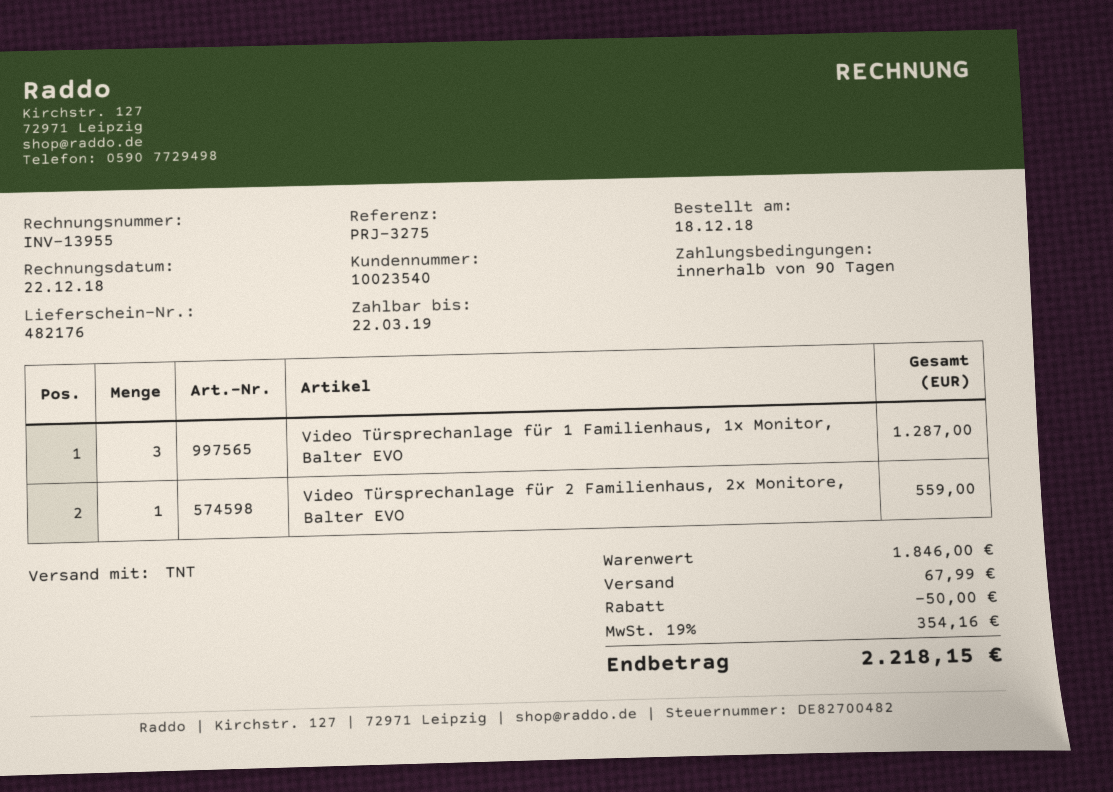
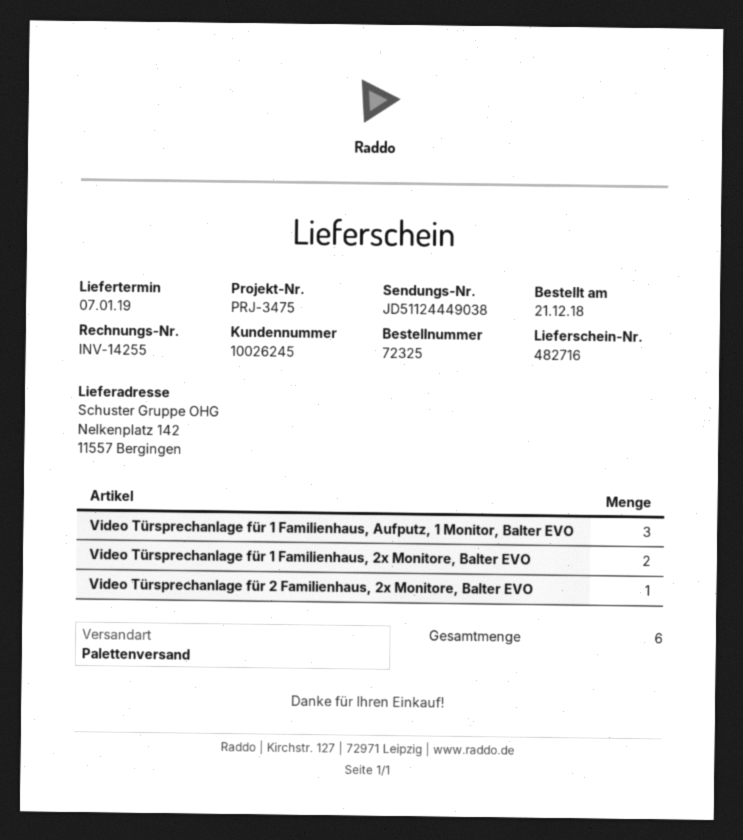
order date: 2018-12-18 -> 2018-12-21
delivery note number: 482176 -> 482716
invoice number: INV-13955 -> INV-14255
customer number: 10023540 -> 10026245
reference: PRJ-3275 -> PRJ-3475
shipping method: TNT -> pallet freight
Video Türsprechanlage für 1 Familienhaus, 1x Monitor, Balter EVO: 3 -> none
Video Türsprechanlage für 1 Familienhaus, Aufputz, 1 Monitor, Balter EVO: none -> 3
Video Türsprechanlage für 1 Familienhaus, 2x Monitore, Balter EVO: none -> 2

